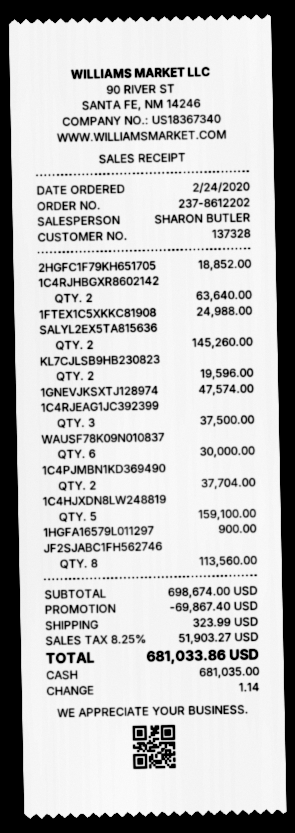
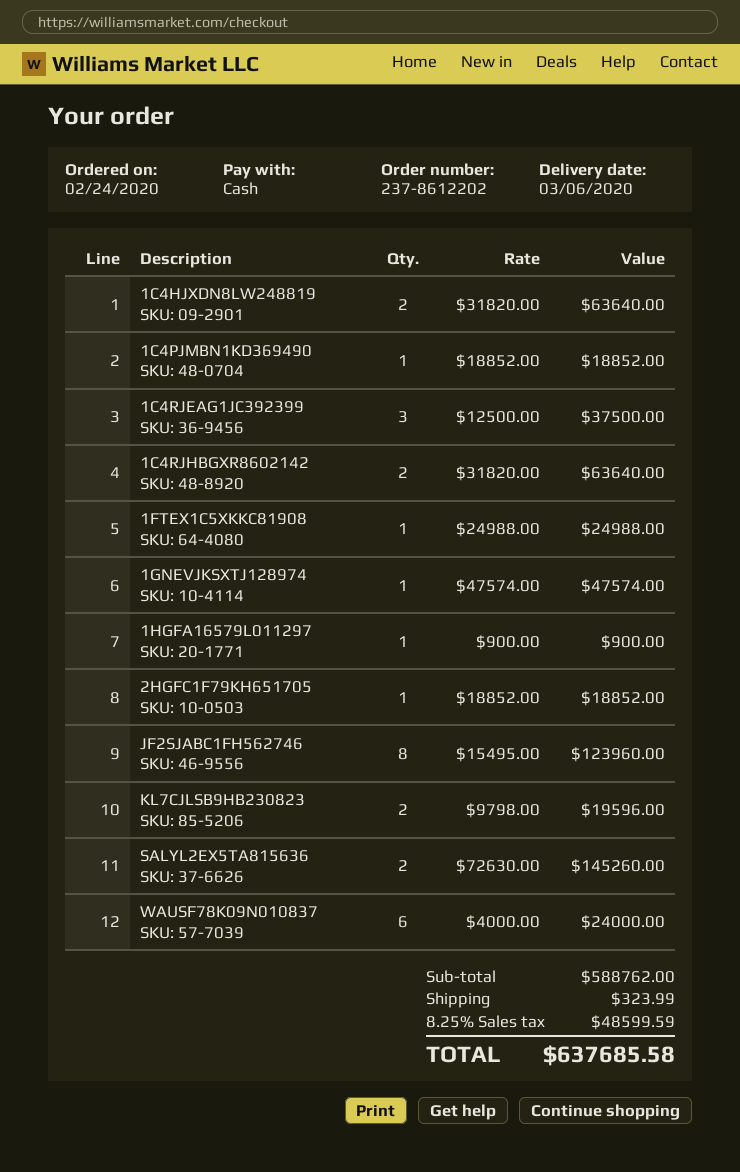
WAUSF78K09N010837: 6 for 30000.00 -> 6 for 24000.00
1C4PJMBN1KD369490: 2 for 37704.00 -> 1 for 18852.00
1C4HJXDN8LW248819: 5 for 159100.00 -> 2 for 63640.00
JF2SJABC1FH562746: 8 for 113560.00 -> 8 for 123960.00
subtotal: 698674.00 -> 588762.00
discount: 69867.40 -> none
tax: 8.25% = 51903.27 -> 8.25% = 48599.59
total: 681033.86 -> 637685.58

